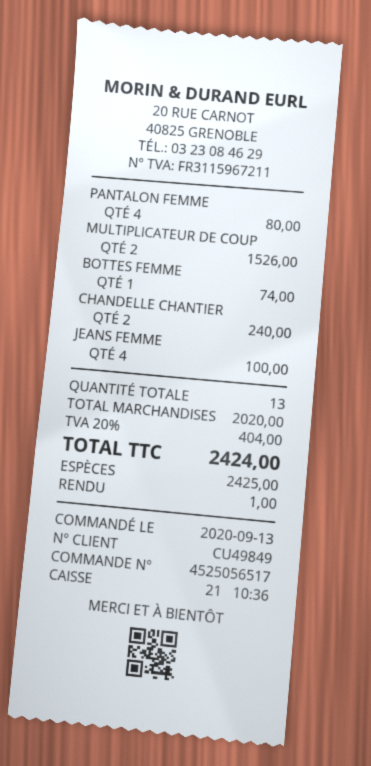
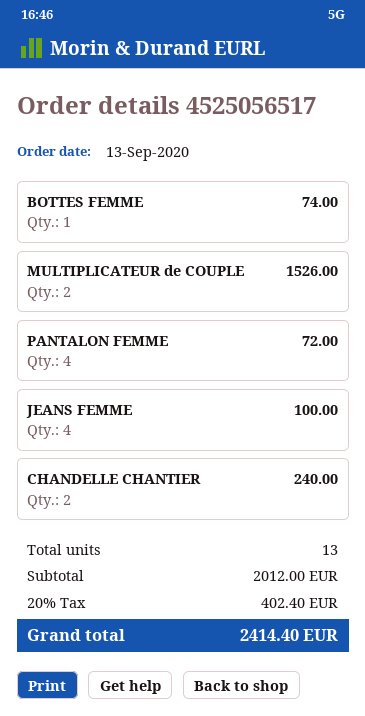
PANTALON FEMME: 4 for 80.00 -> 4 for 72.00
subtotal: 2020.00 -> 2012.00
tax: 20% = 404.00 -> 20% = 402.40
total: 2424.00 -> 2414.40

